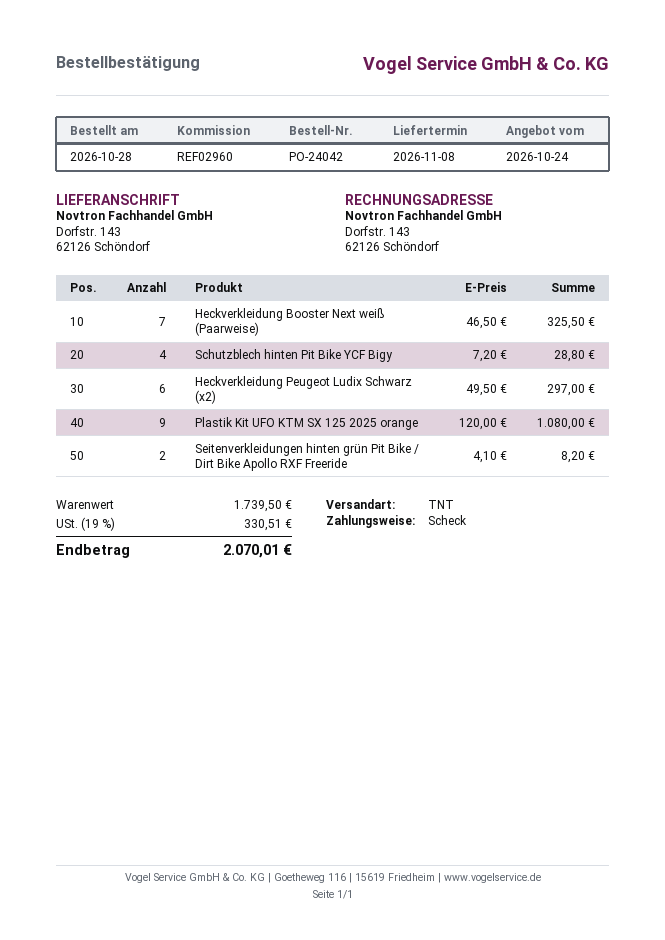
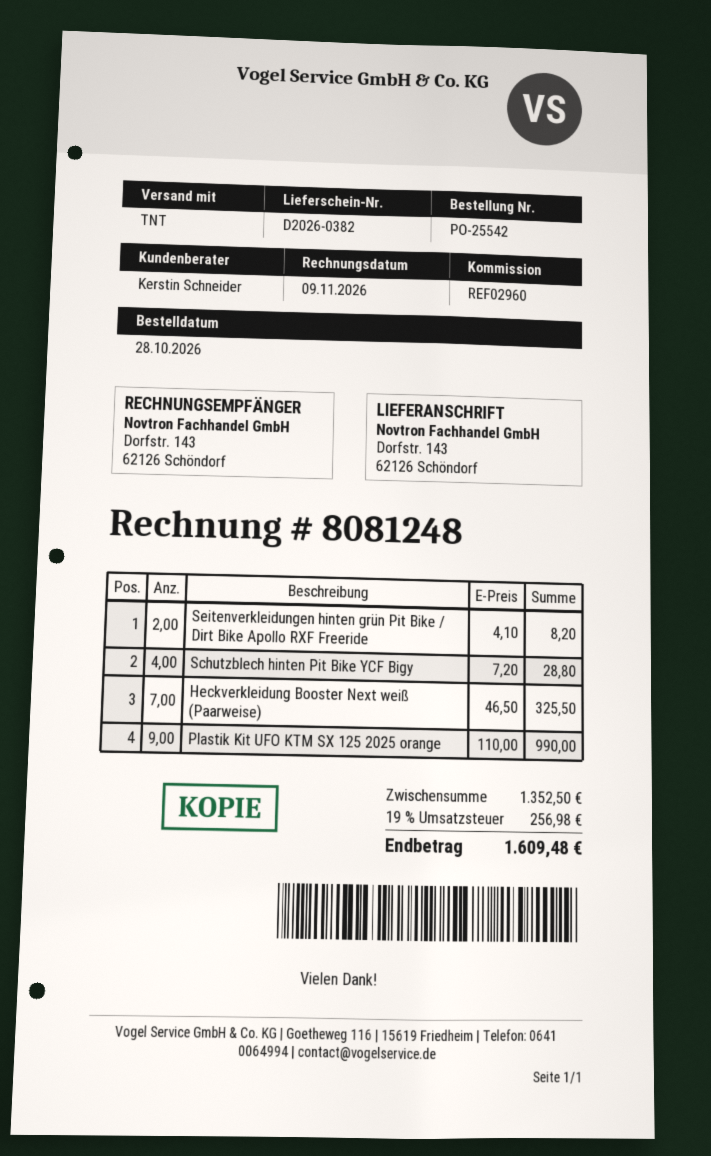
order number: PO-24042 -> PO-25542
Heckverkleidung Peugeot Ludix Schwarz (x2): 6 x 49.50 = 297.00 -> none
Plastik Kit UFO KTM SX 125 2025 orange: 9 x 120.00 = 1080.00 -> 9 x 110.00 = 990.00
subtotal: 1739.50 -> 1352.50
tax: 19% = 330.51 -> 19% = 256.98
total: 2070.01 -> 1609.48

